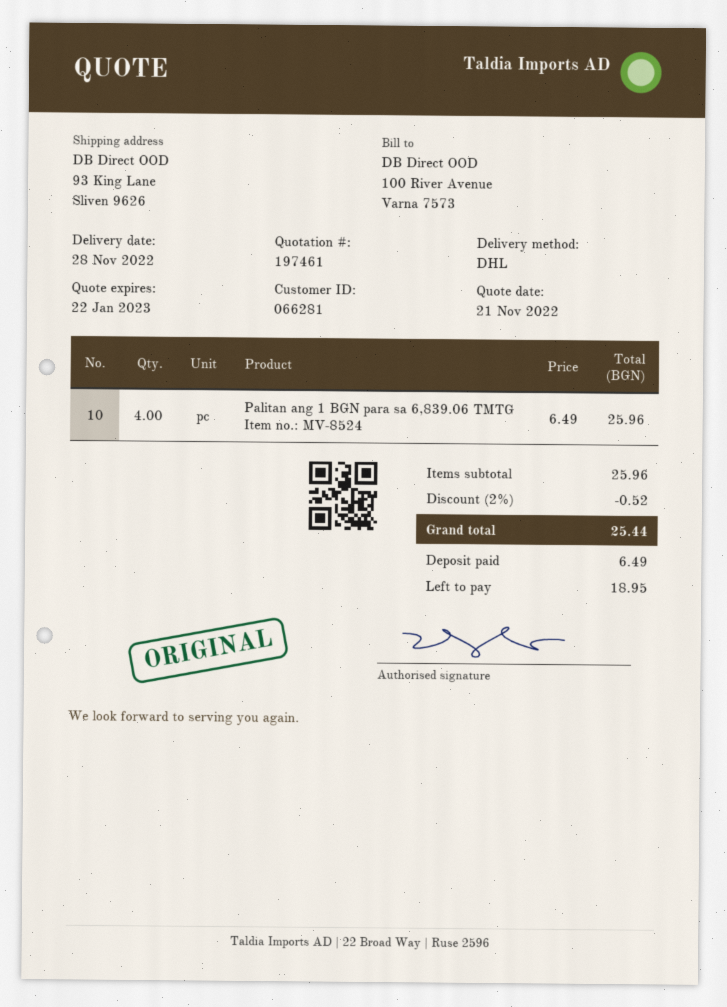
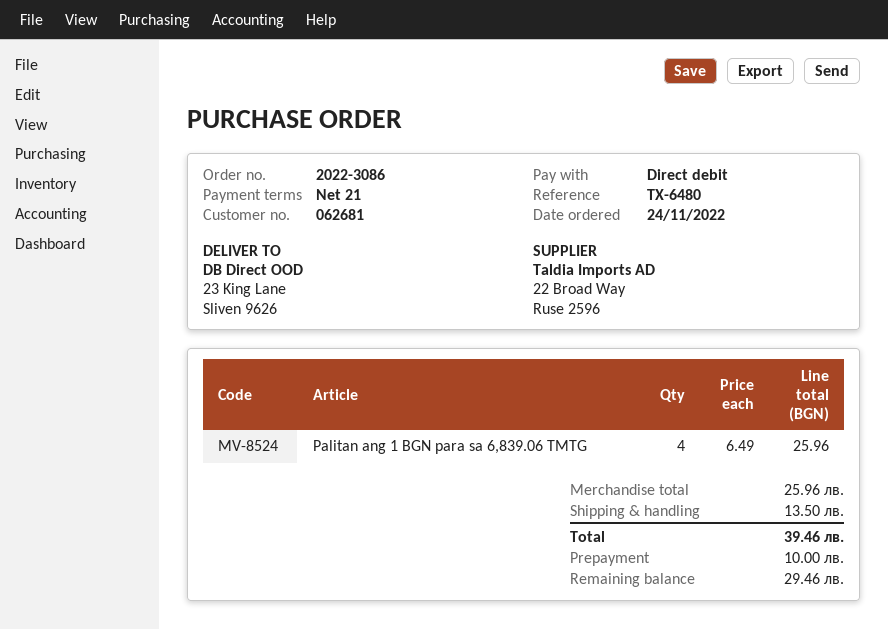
customer number: 066281 -> 062681
ship to: 93 King Lane, Sliven 9626 -> 23 King Lane, Sliven 9626
discount: 2% = 0.52 -> none
shipping: none -> 13.50
total: 25.44 -> 39.46
deposit: 6.49 -> 10.00
balance: 18.95 -> 29.46

